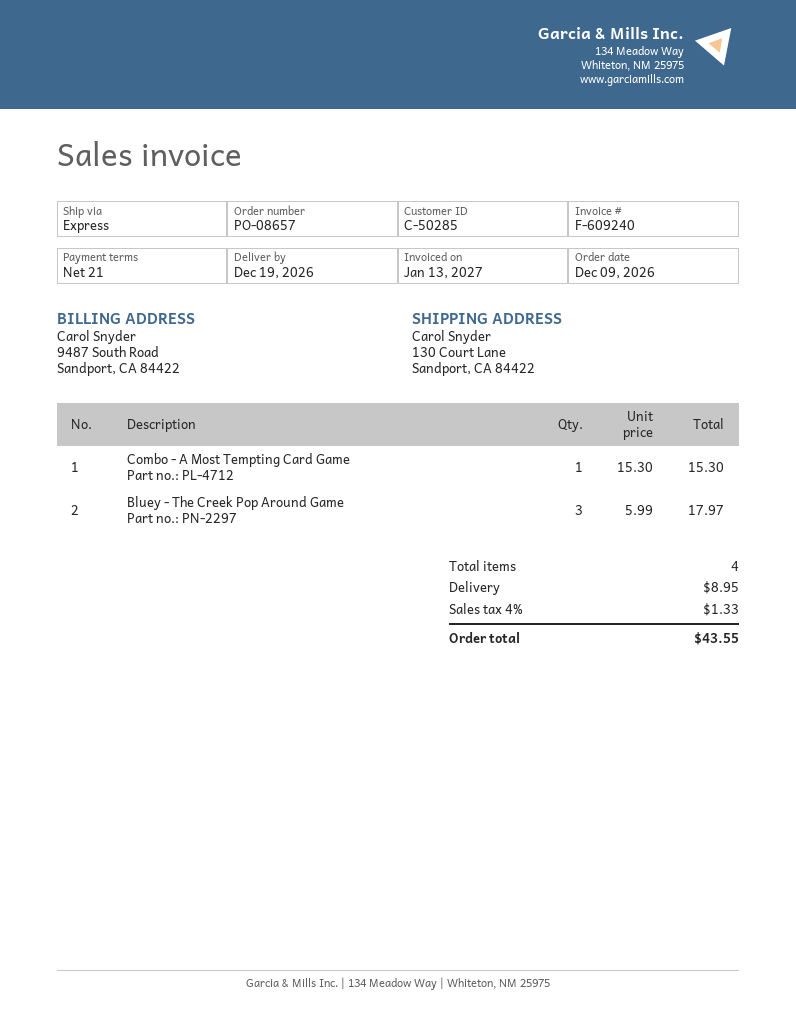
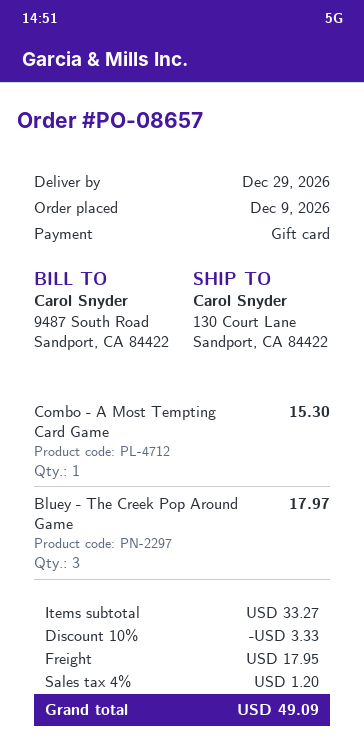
delivery date: 2026-12-19 -> 2026-12-29
discount: none -> 10% = 3.33
shipping: 8.95 -> 17.95
tax: 4% = 1.33 -> 4% = 1.20
total: 43.55 -> 49.09

